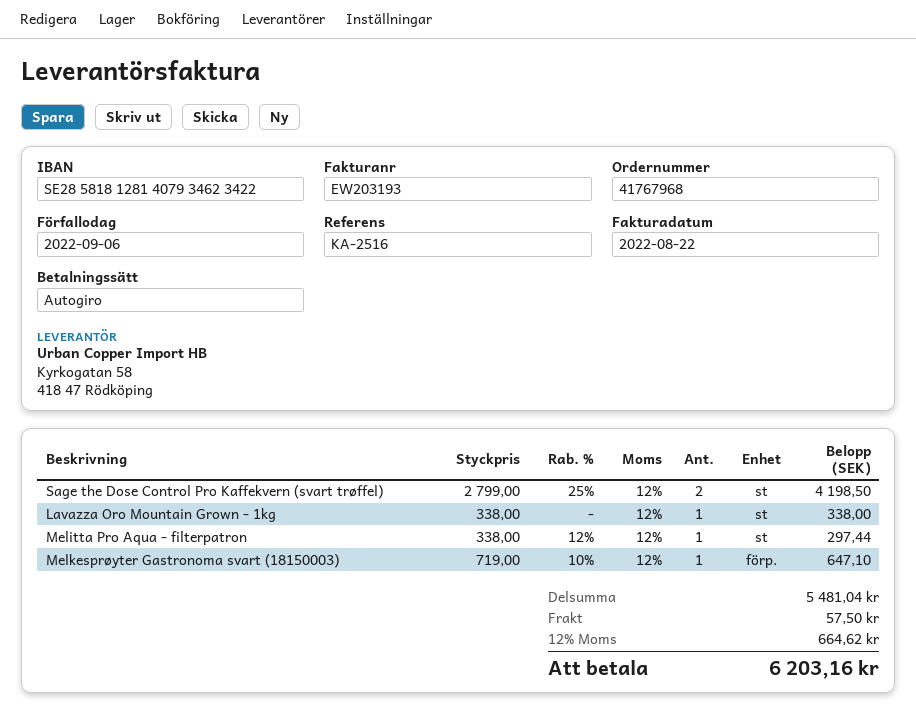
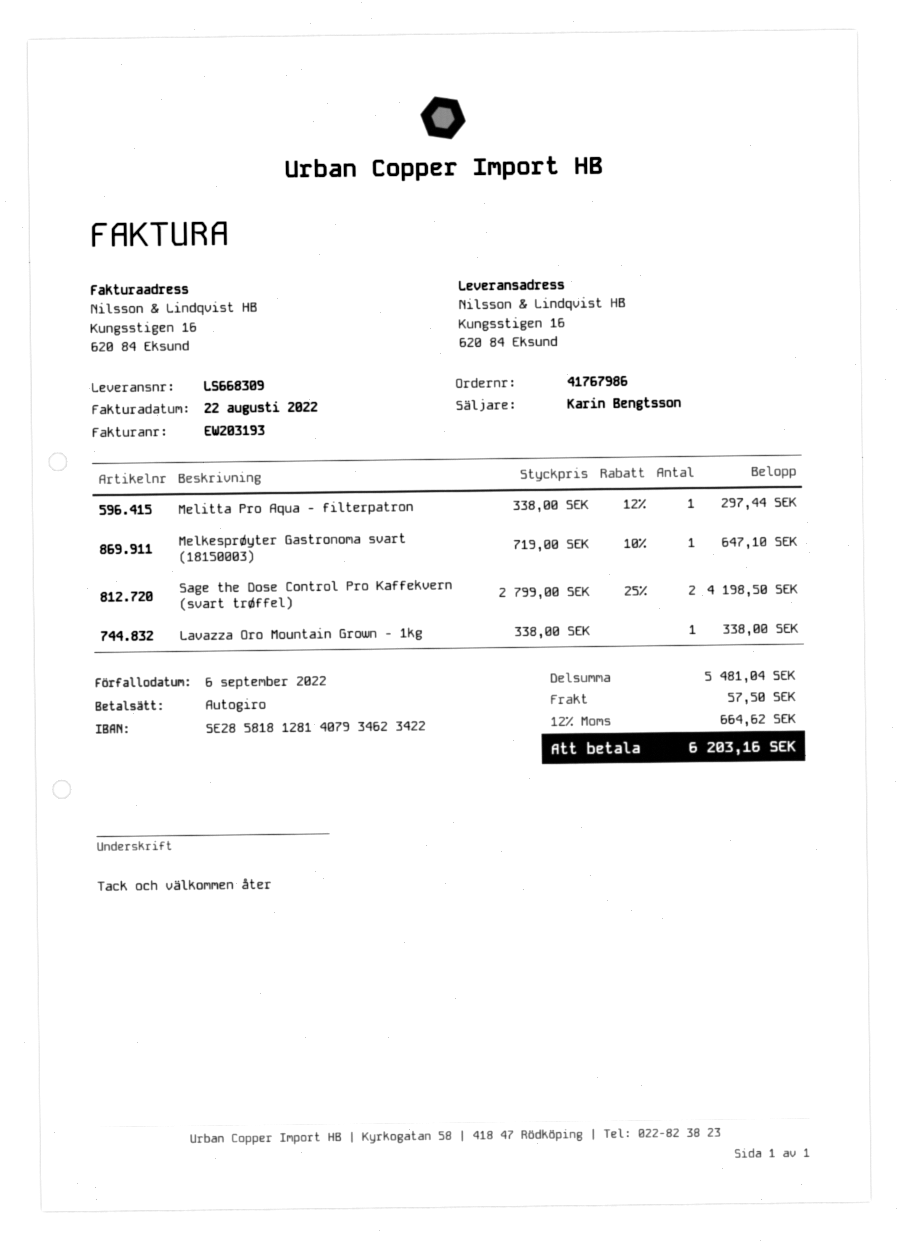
order number: 41767968 -> 41767986

